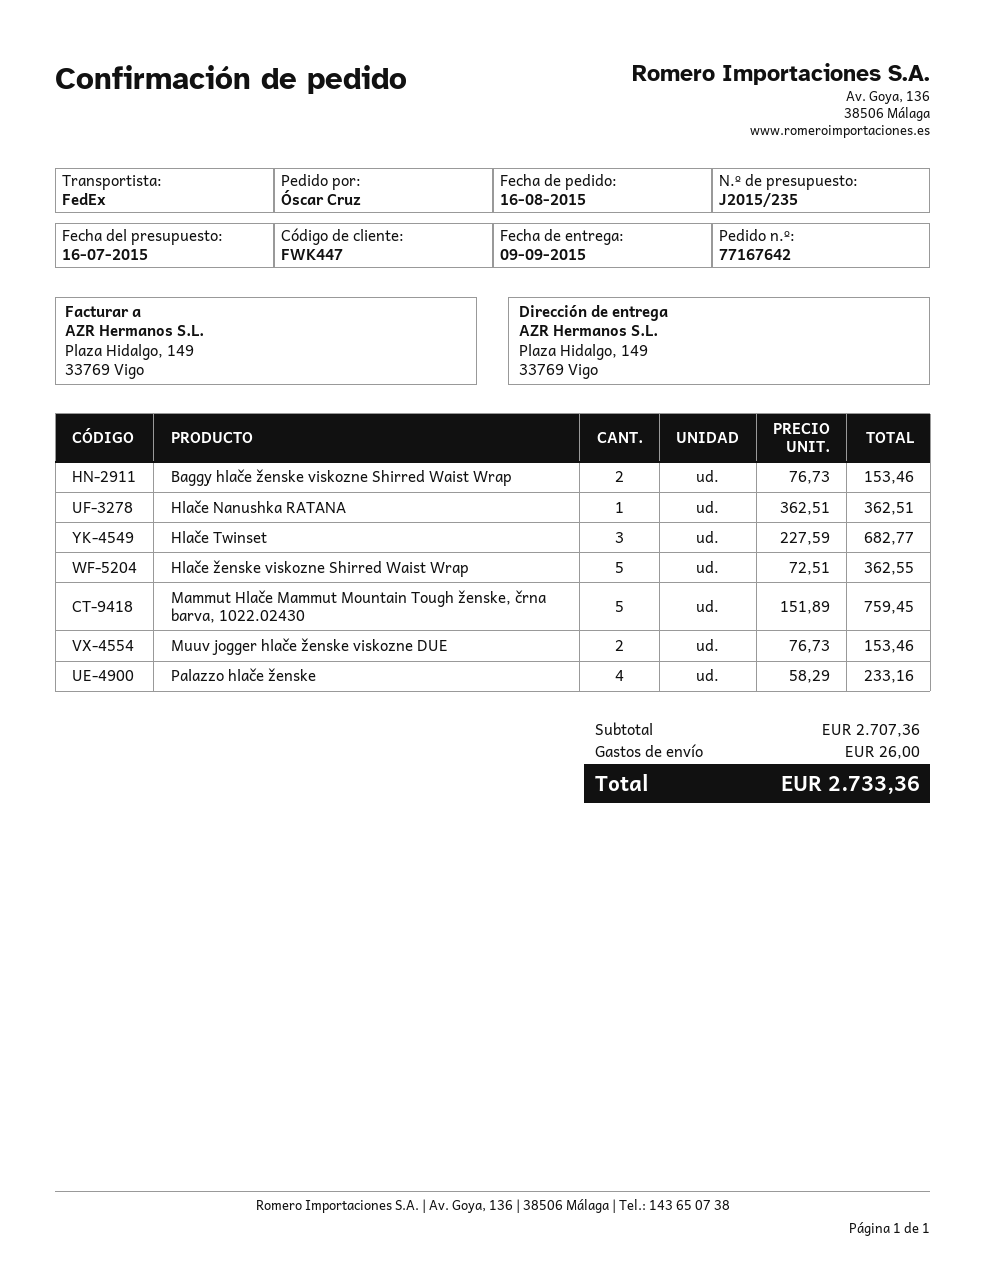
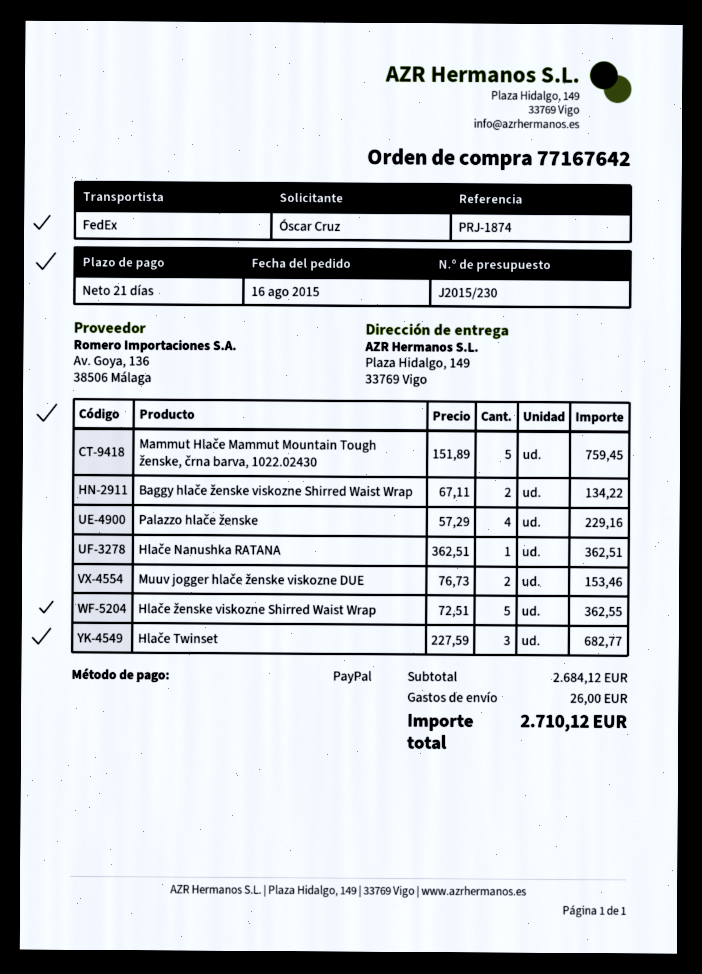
quote number: J2015/235 -> J2015/230
Baggy hlače ženske viskozne Shirred Waist Wrap: 2 x 76.73 = 153.46 -> 2 x 67.11 = 134.22
Palazzo hlače ženske: 4 x 58.29 = 233.16 -> 4 x 57.29 = 229.16
subtotal: 2707.36 -> 2684.12
total: 2733.36 -> 2710.12

